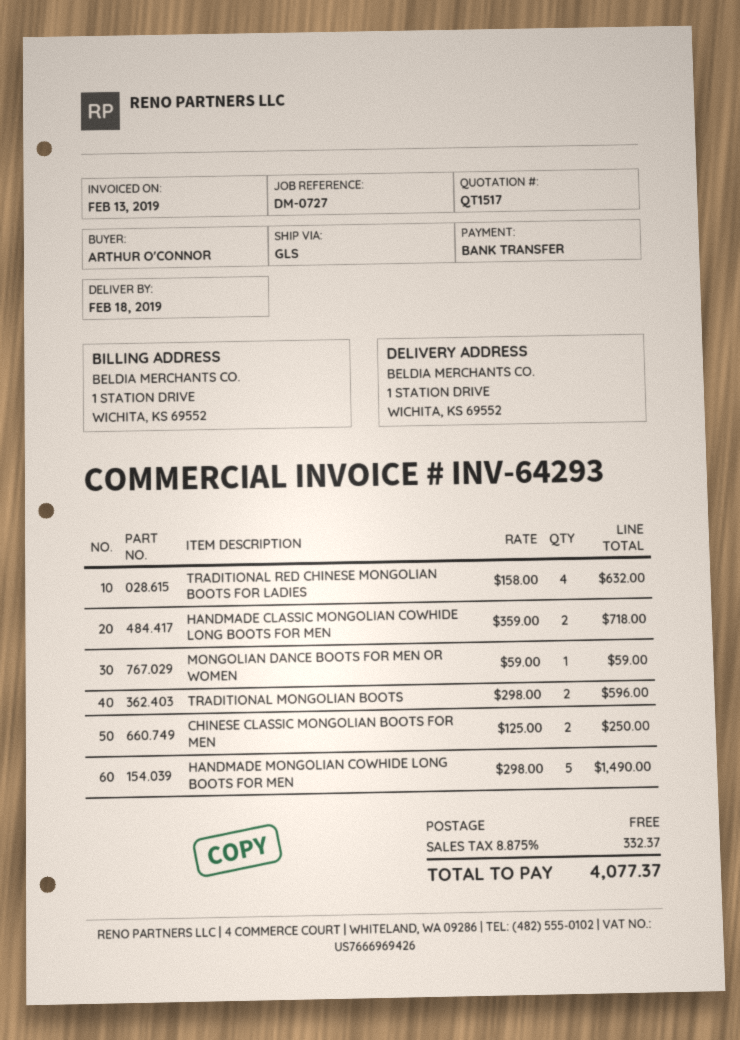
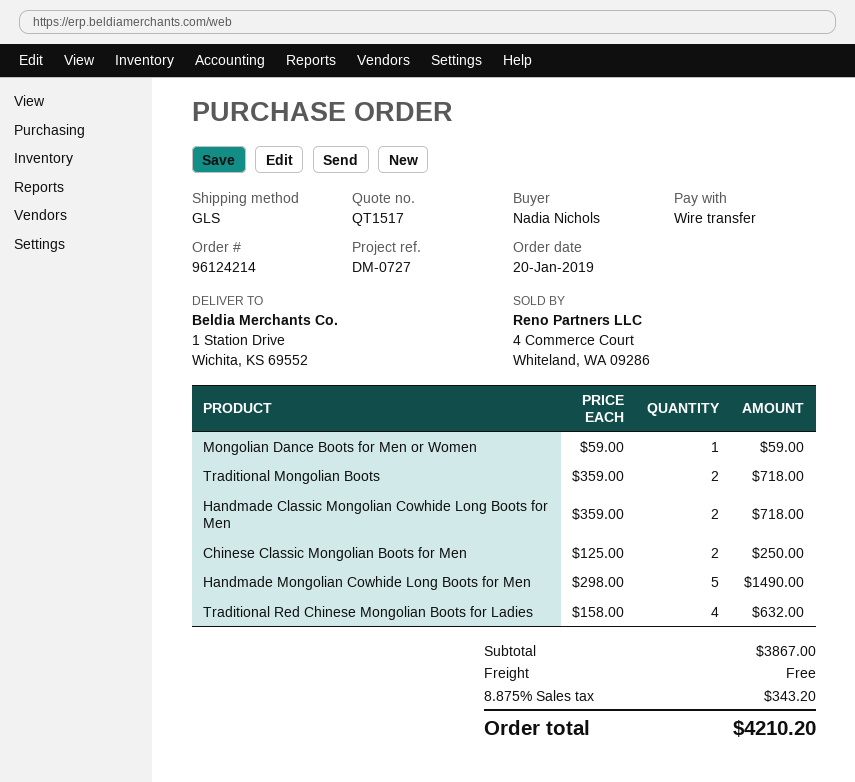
ordered by: ARTHUR O'CONNOR -> Nadia Nichols
TRADITIONAL MONGOLIAN BOOTS: 2 x 298.00 = 596.00 -> 2 x 359.00 = 718.00
tax: 8.875% = 332.37 -> 8.875% = 343.20
total: 4077.37 -> 4210.20

